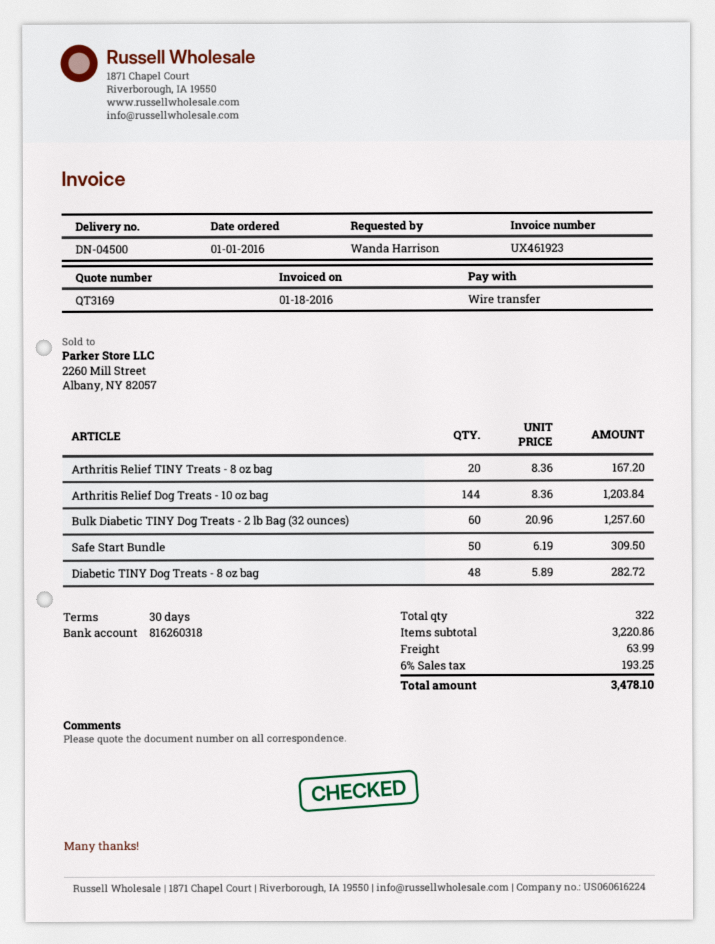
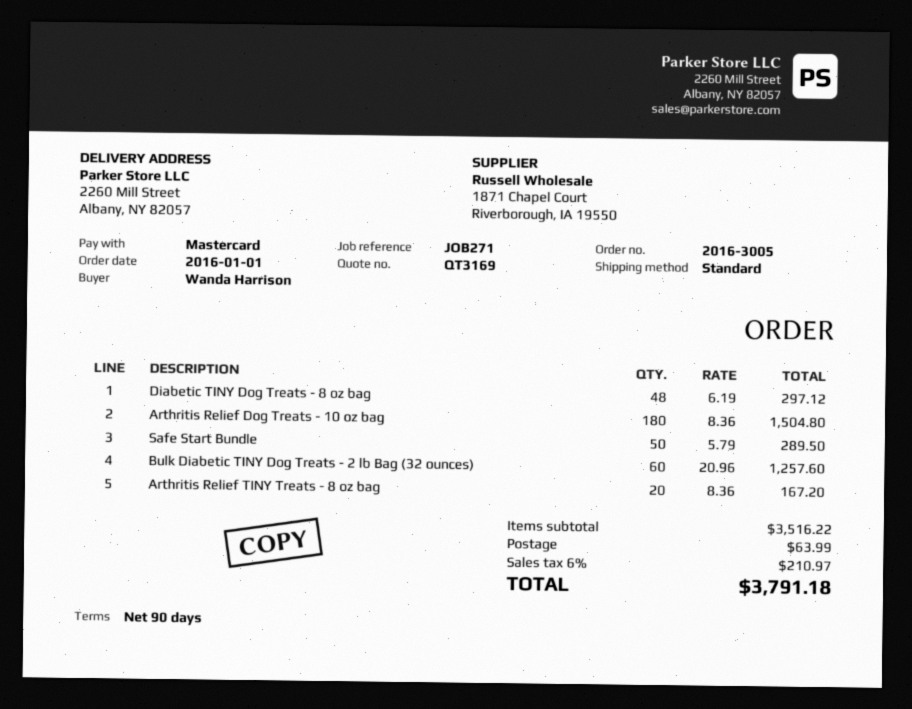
payment terms: 30 days -> 90 days
payment method: bank transfer -> Mastercard
Arthritis Relief Dog Treats - 10 oz bag: 144 x 8.36 = 1203.84 -> 180 x 8.36 = 1504.80
Safe Start Bundle: 50 x 6.19 = 309.50 -> 50 x 5.79 = 289.50
Diabetic TINY Dog Treats - 8 oz bag: 48 x 5.89 = 282.72 -> 48 x 6.19 = 297.12
subtotal: 3220.86 -> 3516.22
tax: 6% = 193.25 -> 6% = 210.97
total: 3478.10 -> 3791.18

